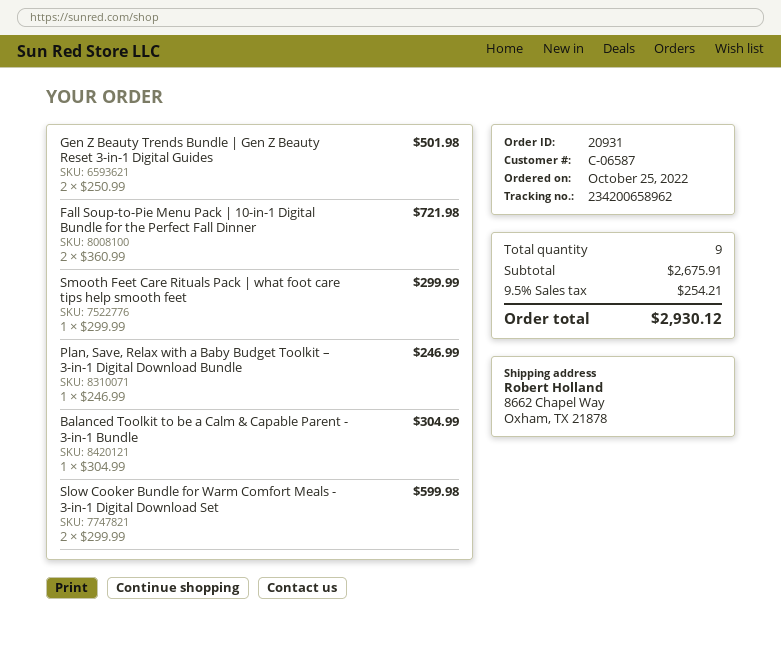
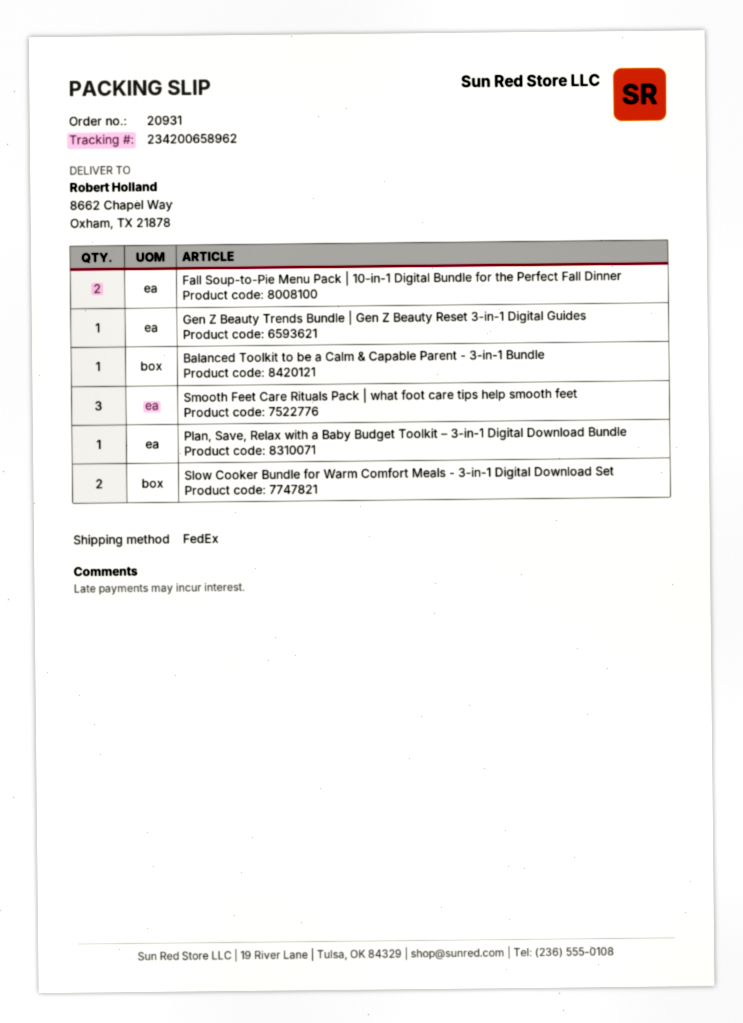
Gen Z Beauty Trends Bundle | Gen Z Beauty Reset 3-in-1 Digital Guides: 2 -> 1
Smooth Feet Care Rituals Pack | what foot care tips help smooth feet: 1 -> 3

